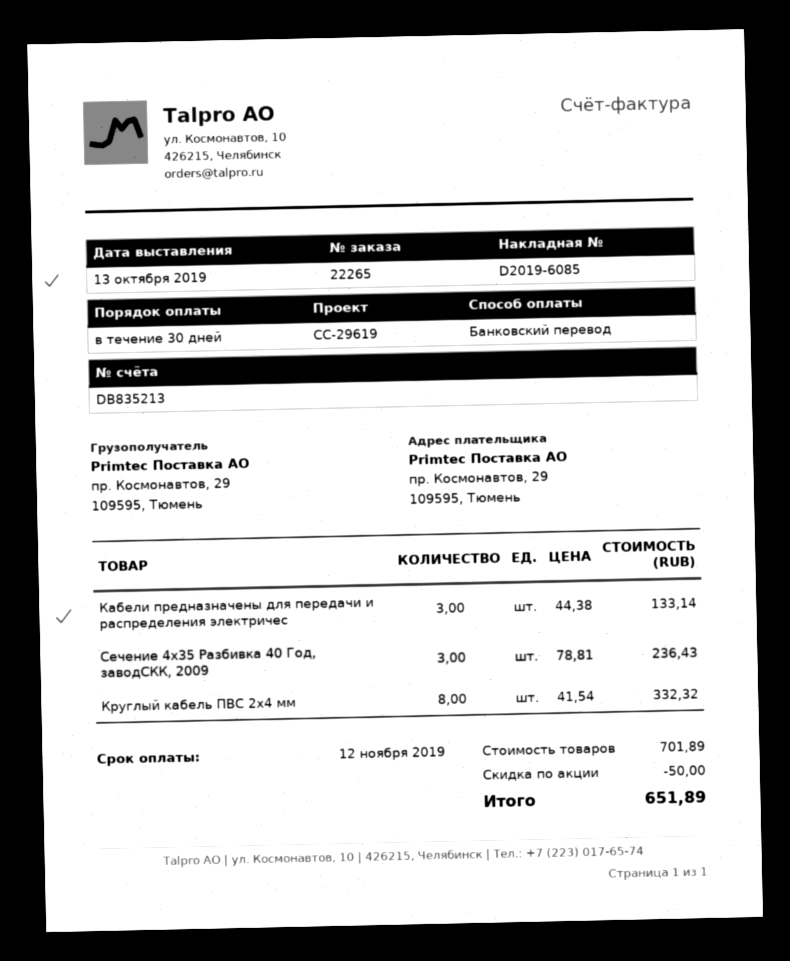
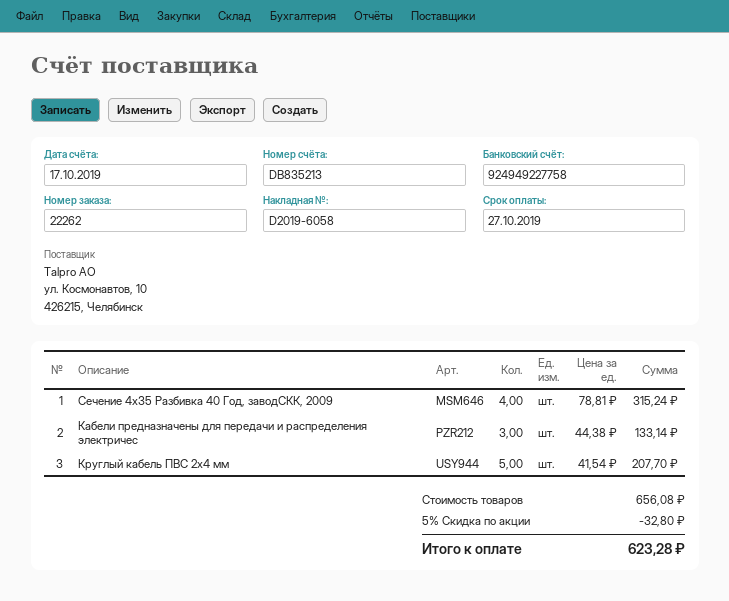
order number: 22265 -> 22262
delivery note number: D2019-6085 -> D2019-6058
invoice date: 2019-10-13 -> 2019-10-17
due date: 2019-11-12 -> 2019-10-27
Сечение 4х35 Разбивка 40 Год, заводСКК, 2009: 3 x 78.81 = 236.43 -> 4 x 78.81 = 315.24
Круглый кабель ПВС 2х4 мм: 8 x 41.54 = 332.32 -> 5 x 41.54 = 207.70
subtotal: 701.89 -> 656.08
discount: 50.00 -> 32.80
total: 651.89 -> 623.28

